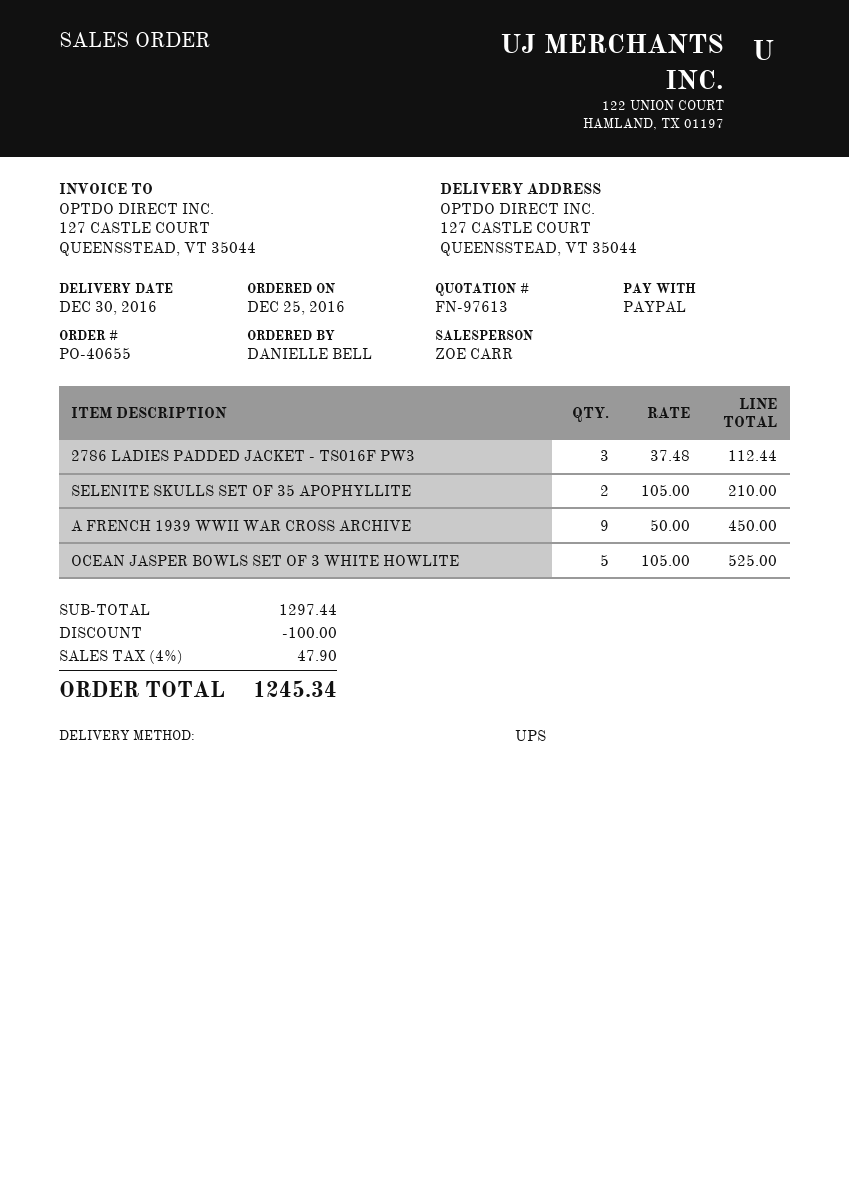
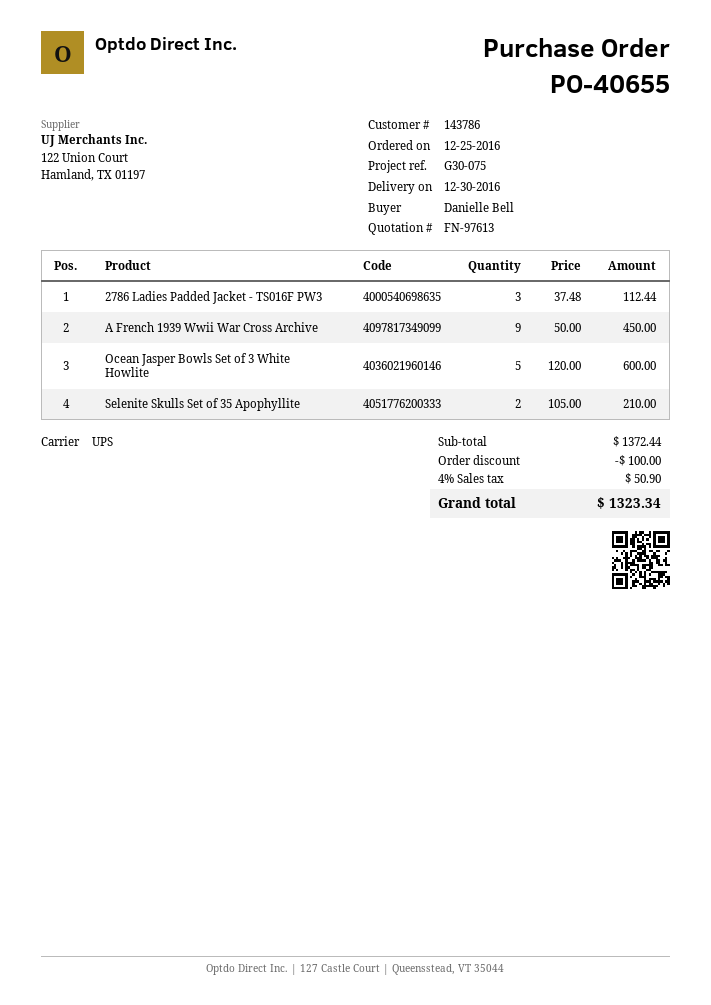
OCEAN JASPER BOWLS SET OF 3 WHITE HOWLITE: 5 x 105.00 = 525.00 -> 5 x 120.00 = 600.00
subtotal: 1297.44 -> 1372.44
tax: 4% = 47.90 -> 4% = 50.90
total: 1245.34 -> 1323.34

